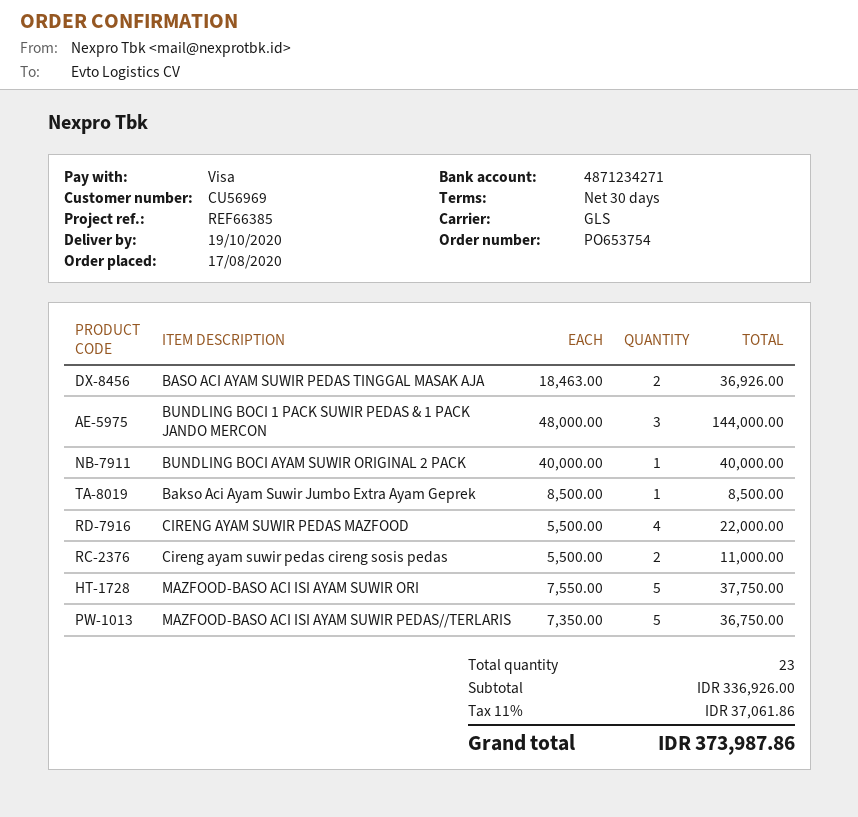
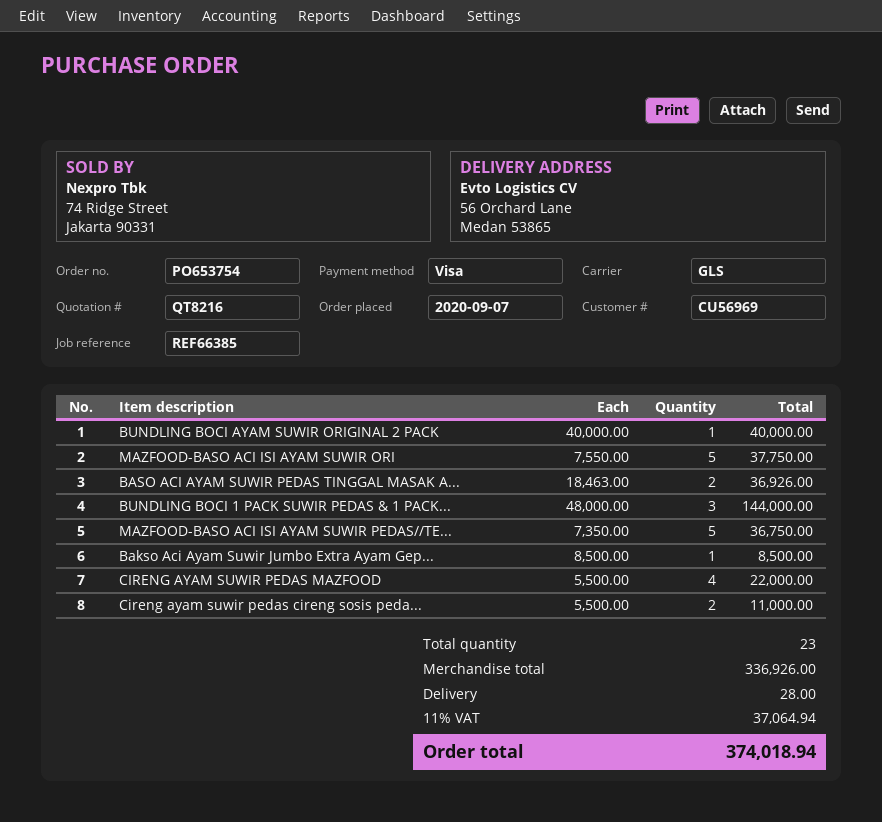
order date: 2020-08-17 -> 2020-09-07
shipping: none -> 28.00
tax: 11% = 37061.86 -> 11% = 37064.94
total: 373987.86 -> 374018.94

